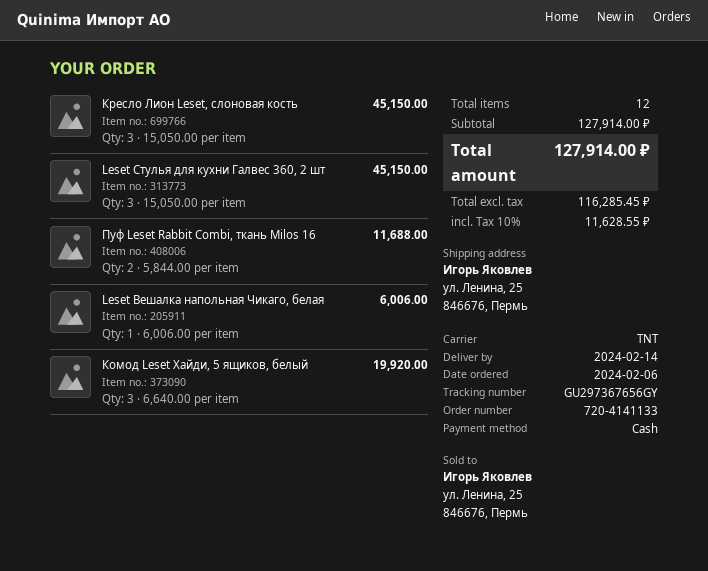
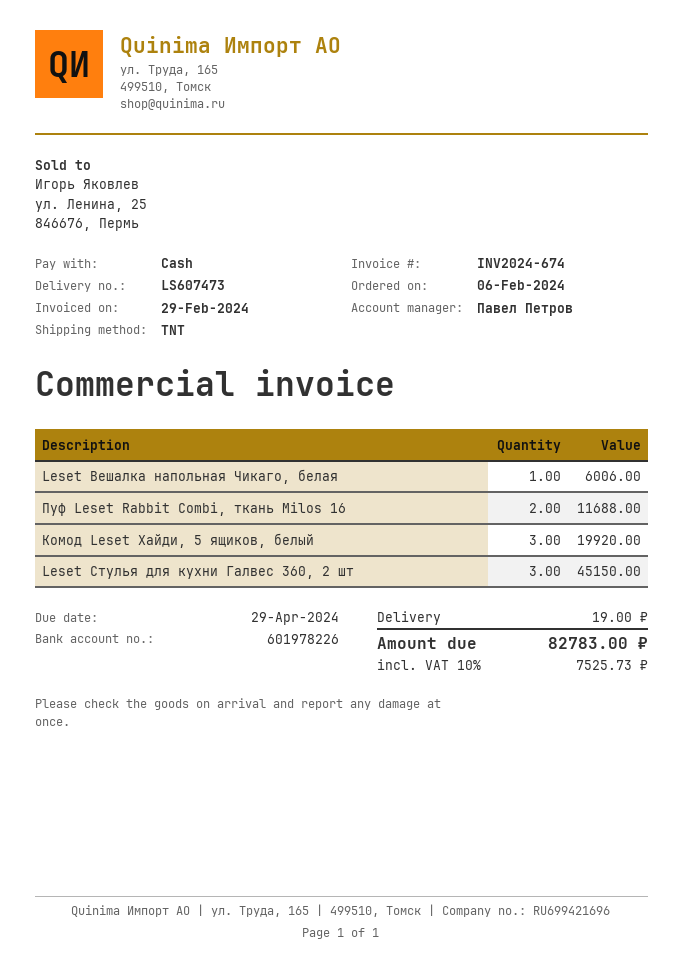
Кресло Лион Leset, слоновая кость: 3 for 45150.00 -> none
shipping: none -> 19.00
tax: 10% = 11628.55 -> 10% = 7525.73
total: 127914.00 -> 82783.00

